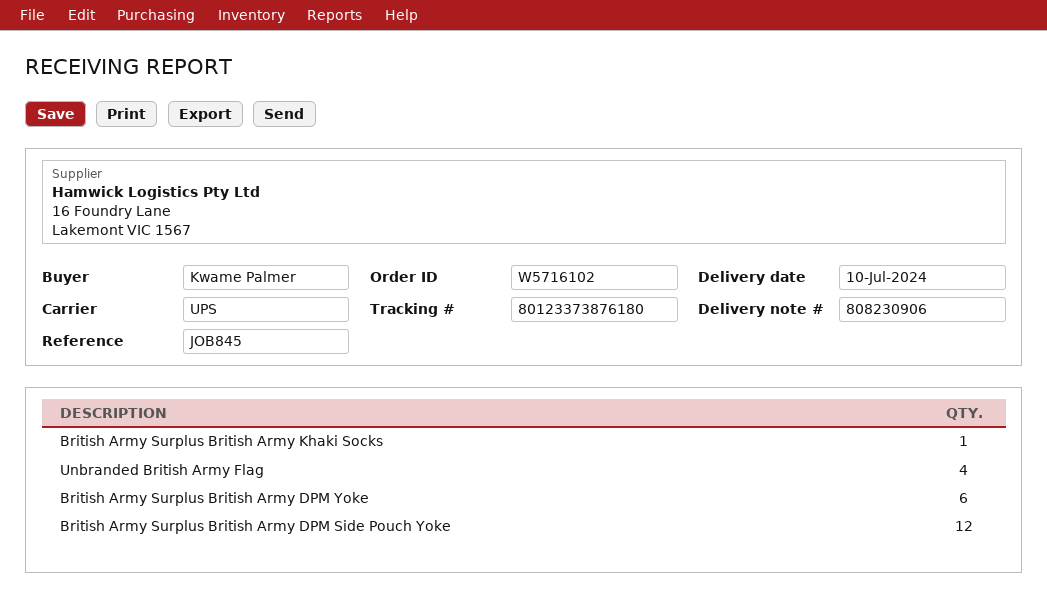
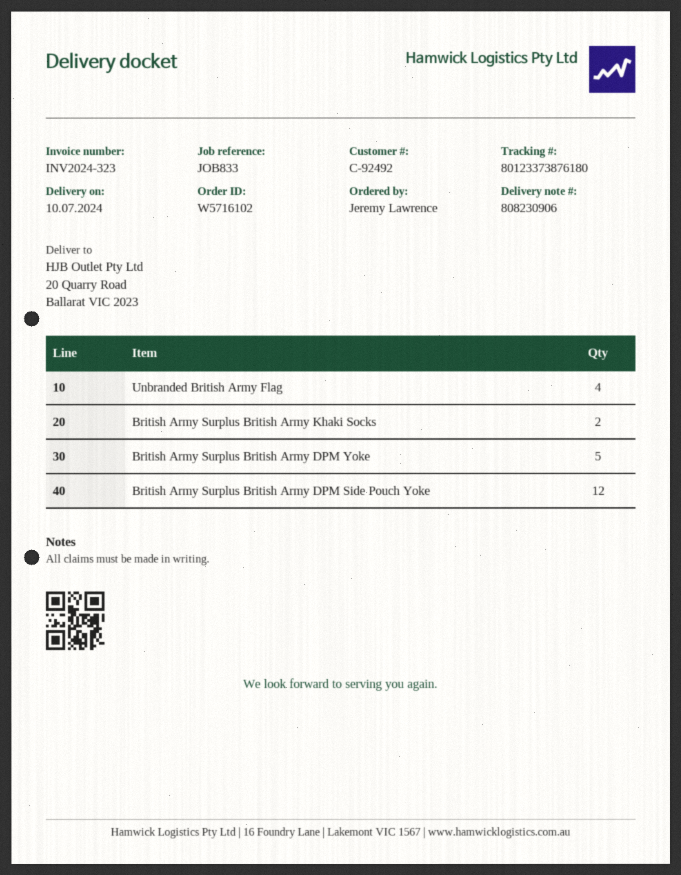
reference: JOB845 -> JOB833
ordered by: Kwame Palmer -> Jeremy Lawrence
British Army Surplus British Army Khaki Socks: 1 -> 2
British Army Surplus British Army DPM Yoke: 6 -> 5

